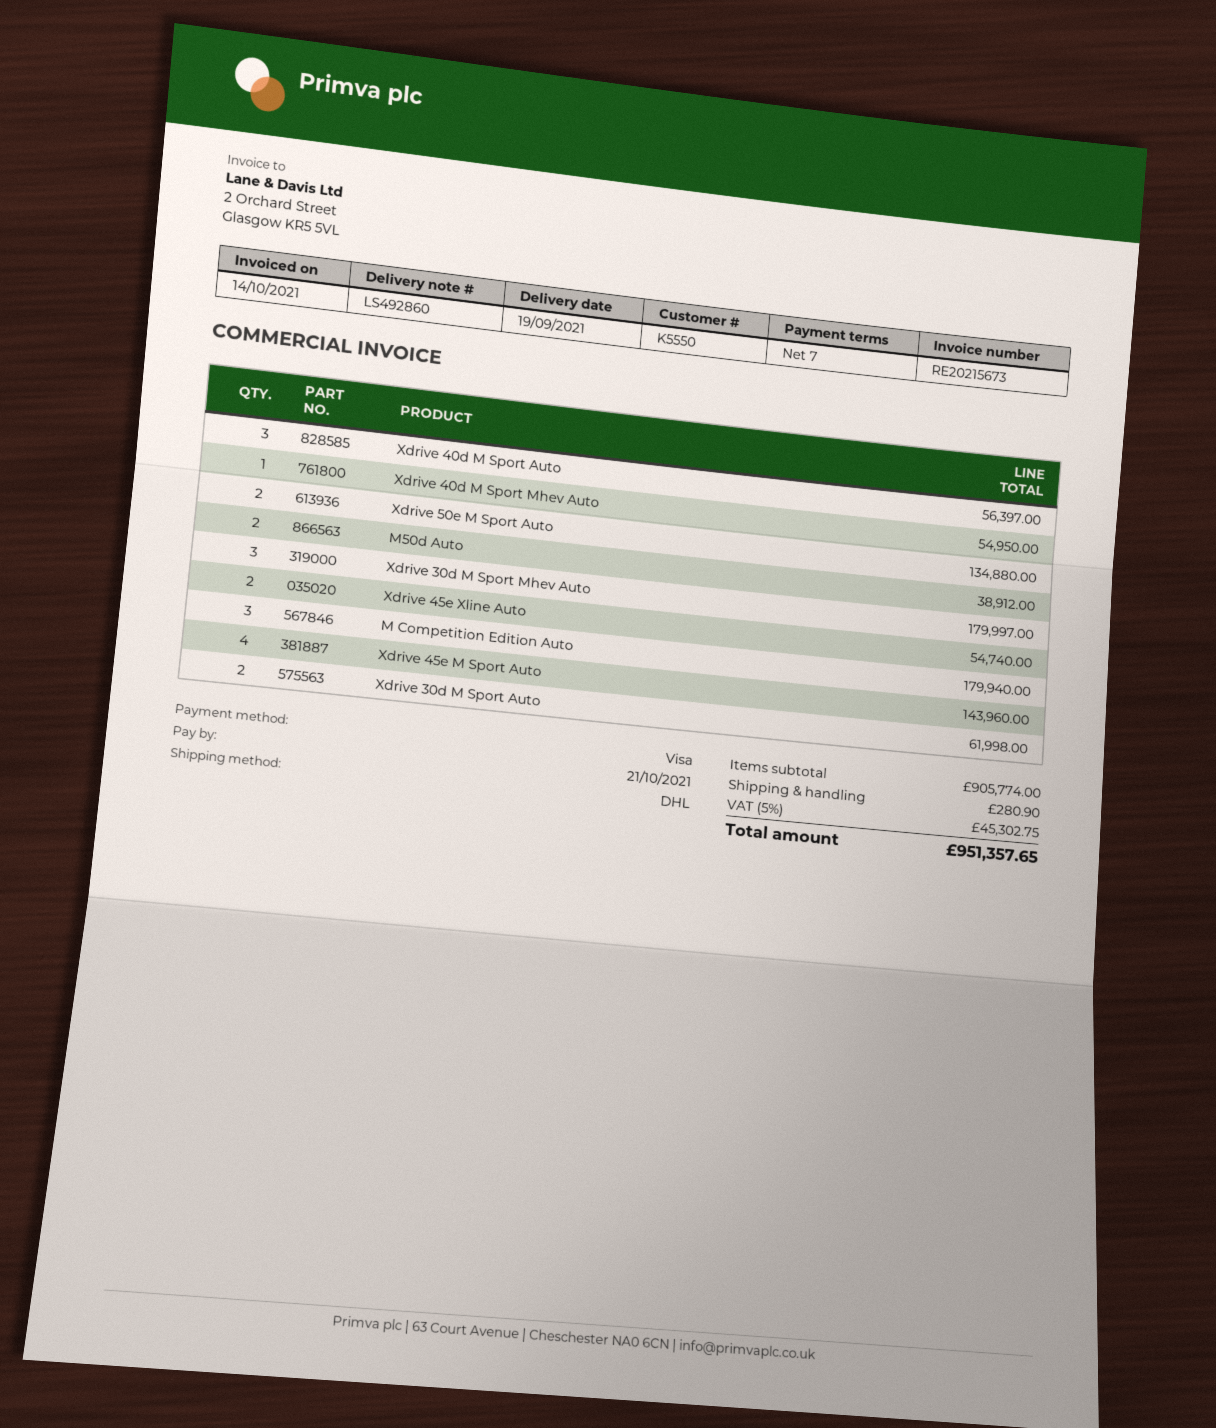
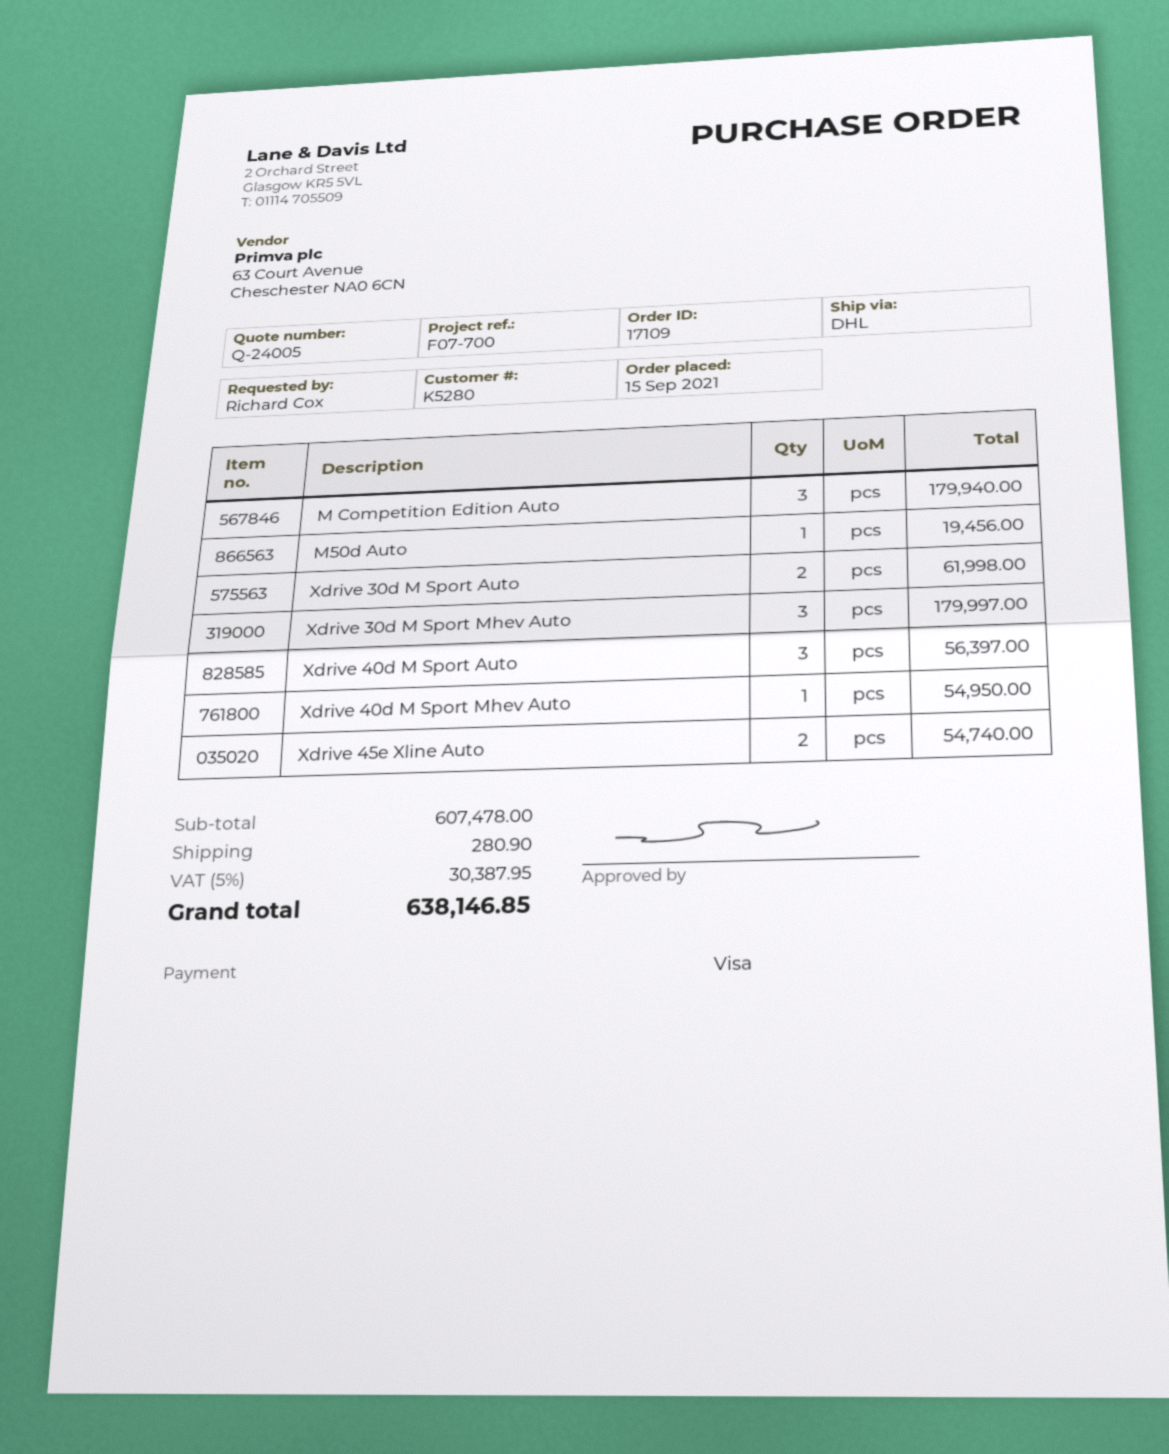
customer number: K5550 -> K5280
Xdrive 50e M Sport Auto: 2 for 134880.00 -> none
M50d Auto: 2 for 38912.00 -> 1 for 19456.00
Xdrive 45e M Sport Auto: 4 for 143960.00 -> none
subtotal: 905774.00 -> 607478.00
tax: 5% = 45302.75 -> 5% = 30387.95
total: 951357.65 -> 638146.85

